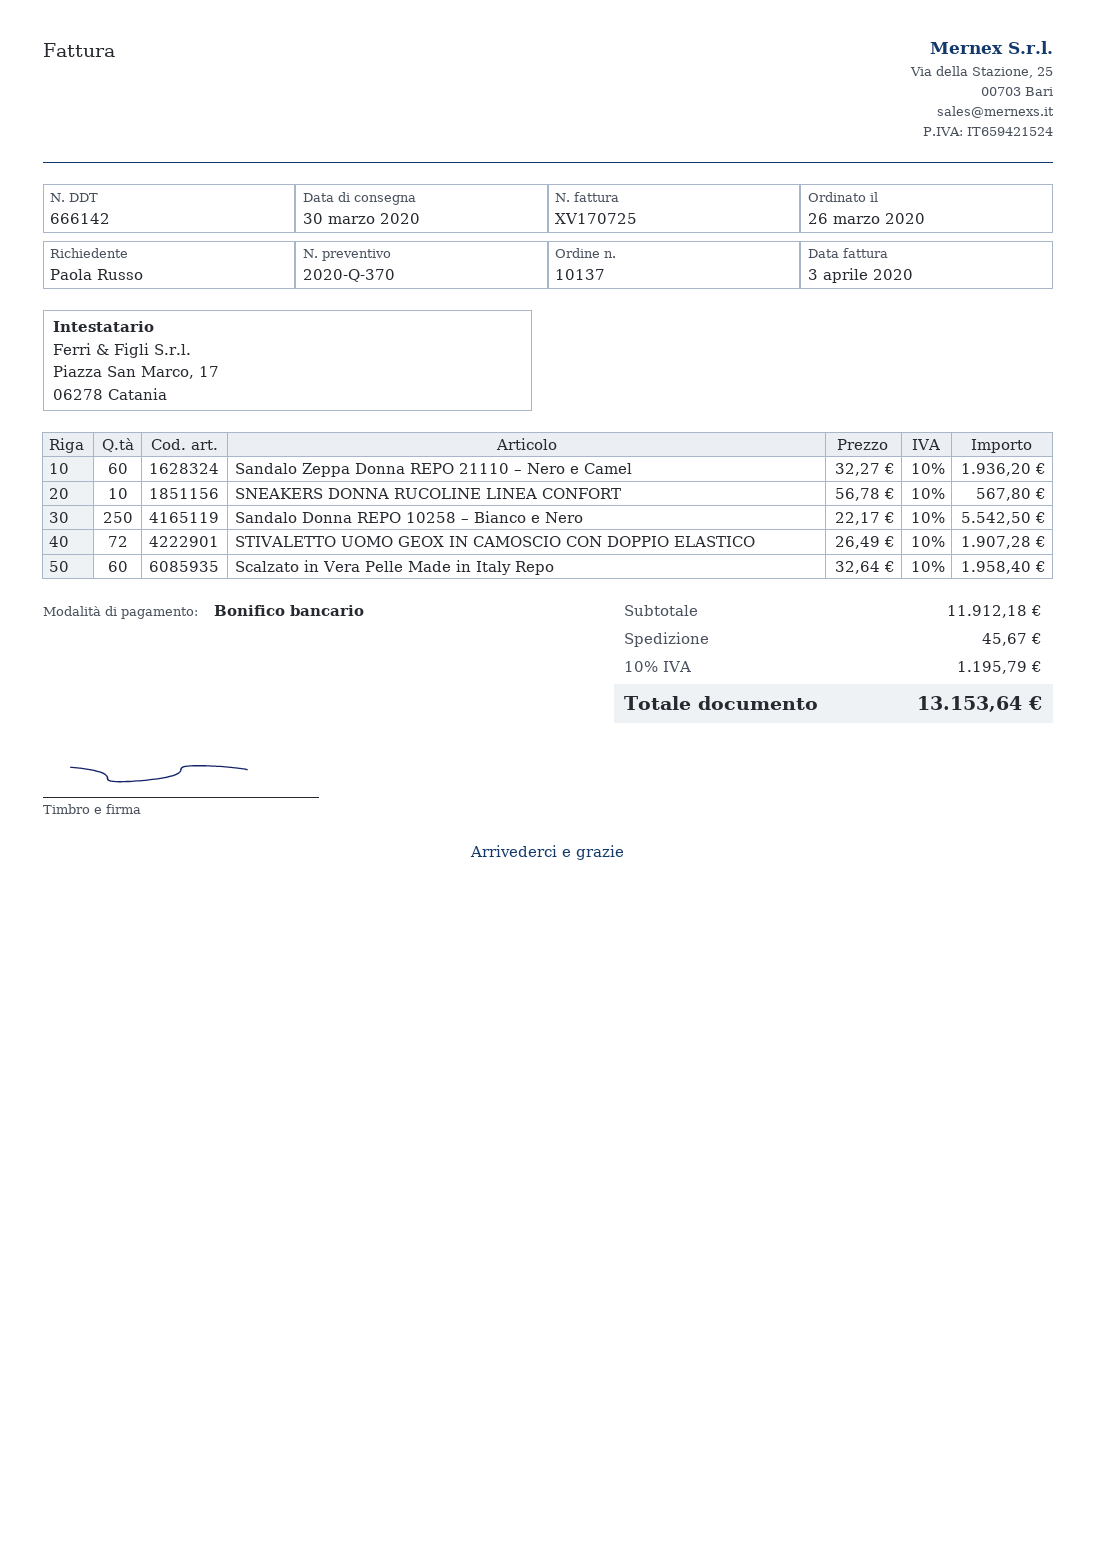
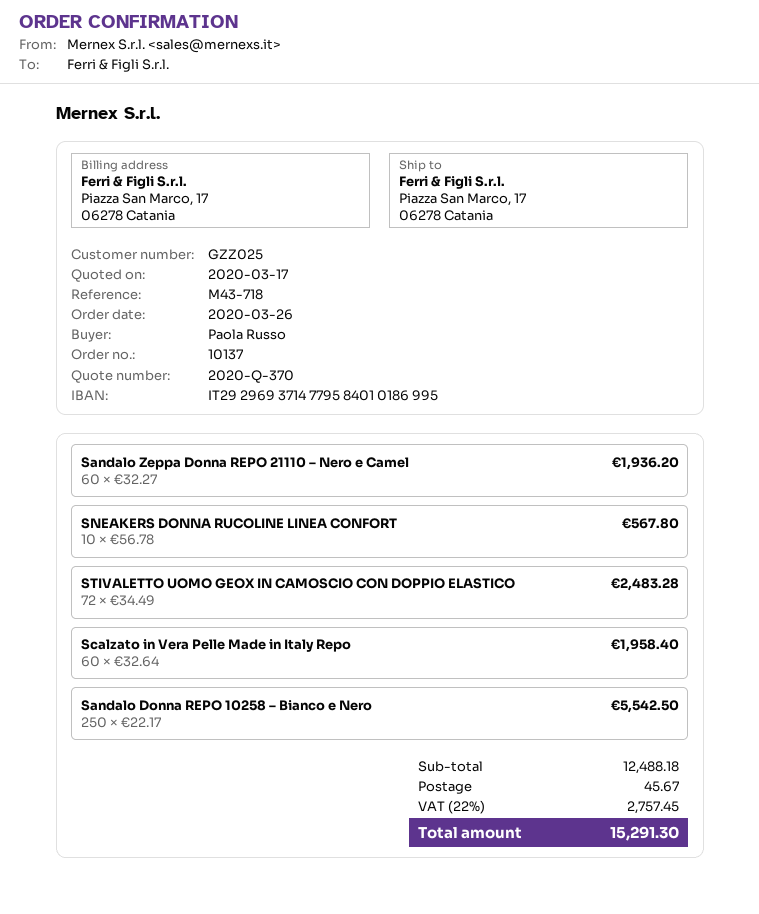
STIVALETTO UOMO GEOX IN CAMOSCIO CON DOPPIO ELASTICO: 72 x 26.49 = 1907.28 -> 72 x 34.49 = 2483.28
subtotal: 11912.18 -> 12488.18
tax: 10% = 1195.79 -> 22% = 2757.45
total: 13153.64 -> 15291.30

